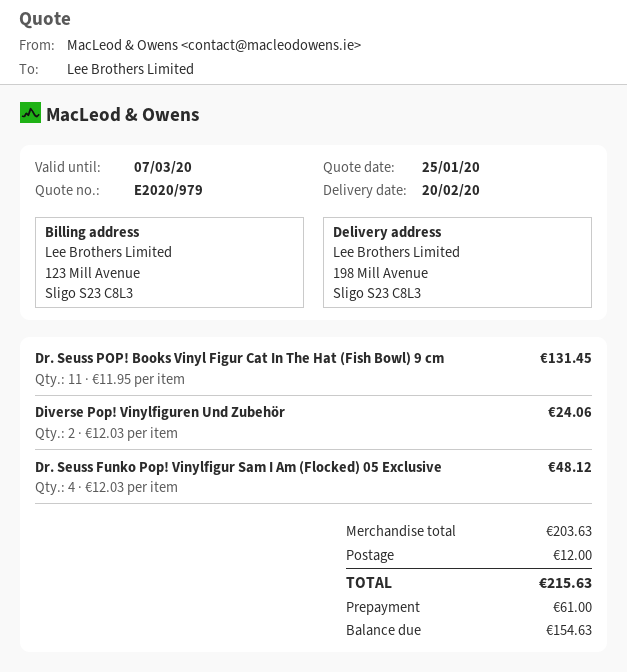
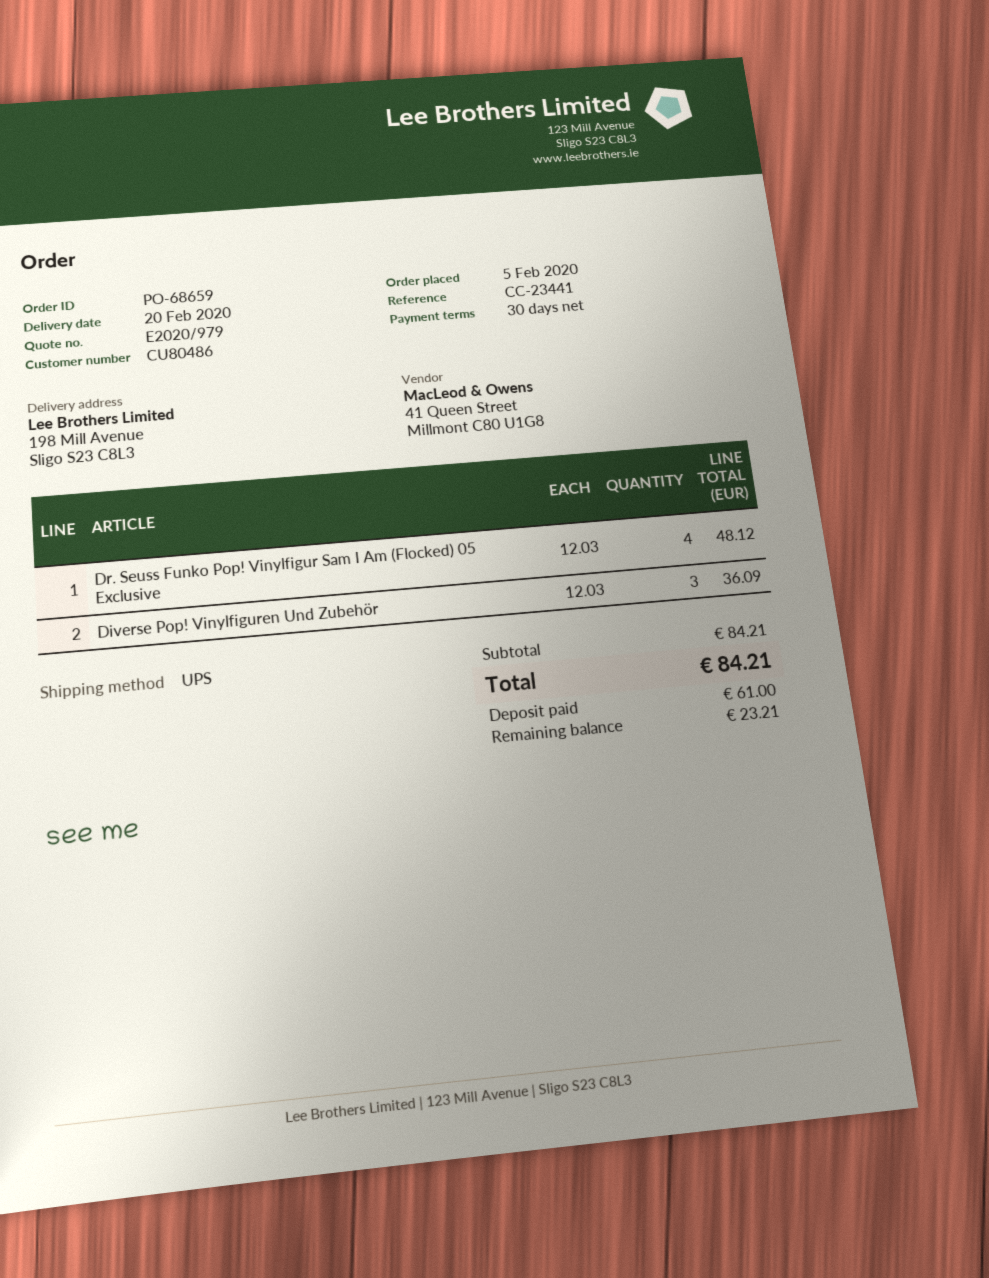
Dr. Seuss POP! Books Vinyl Figur Cat In The Hat (Fish Bowl) 9 cm: 11 x 11.95 = 131.45 -> none
Diverse Pop! Vinylfiguren Und Zubehör: 2 x 12.03 = 24.06 -> 3 x 12.03 = 36.09
subtotal: 203.63 -> 84.21
shipping: 12.00 -> none
total: 215.63 -> 84.21
balance: 154.63 -> 23.21

